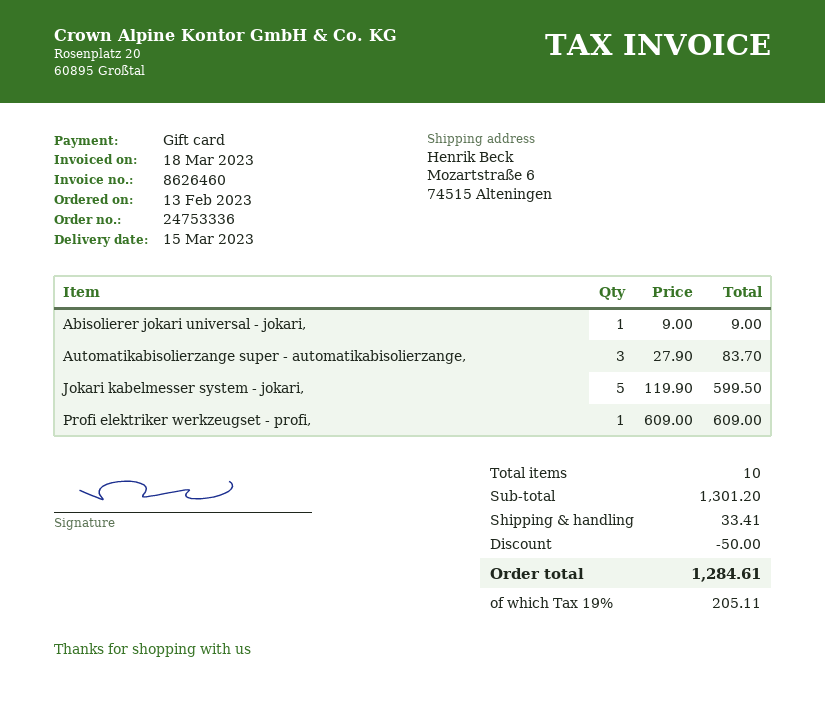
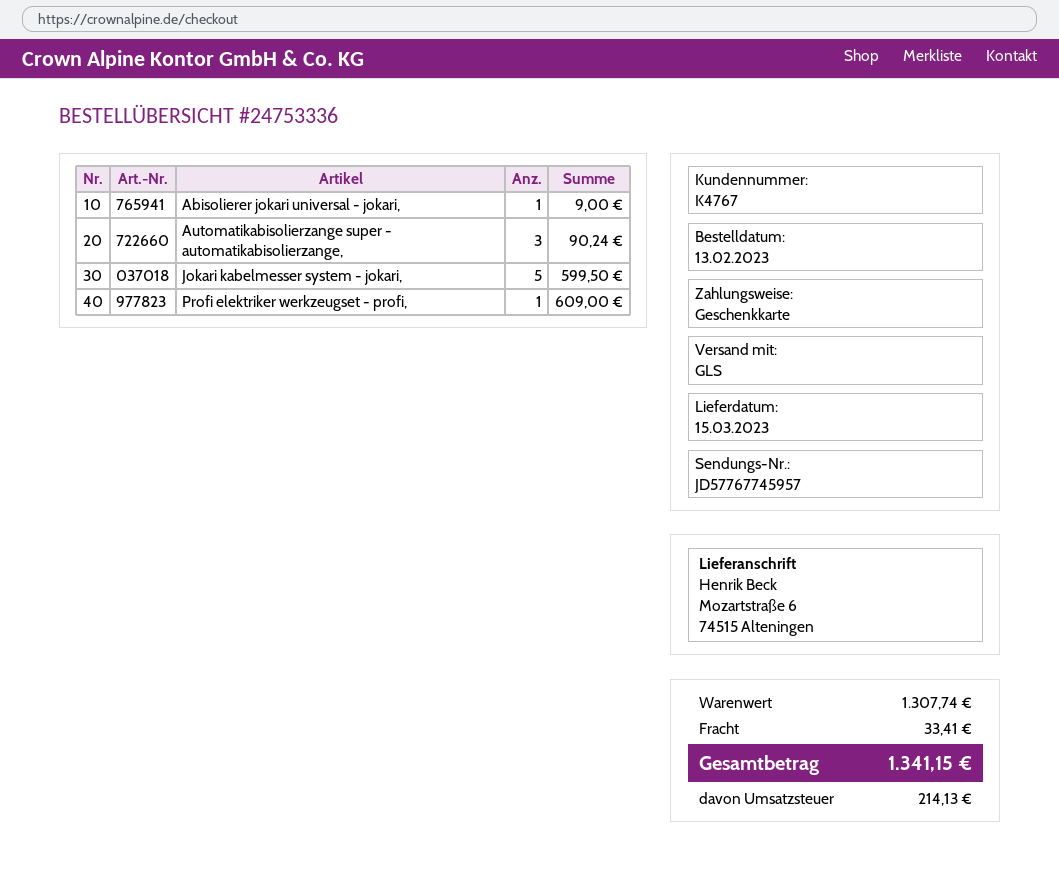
Automatikabisolierzange super - automatikabisolierzange,: 3 for 83.70 -> 3 for 90.24
subtotal: 1301.20 -> 1307.74
discount: 50.00 -> none
tax: 205.11 -> 214.13
total: 1284.61 -> 1341.15

